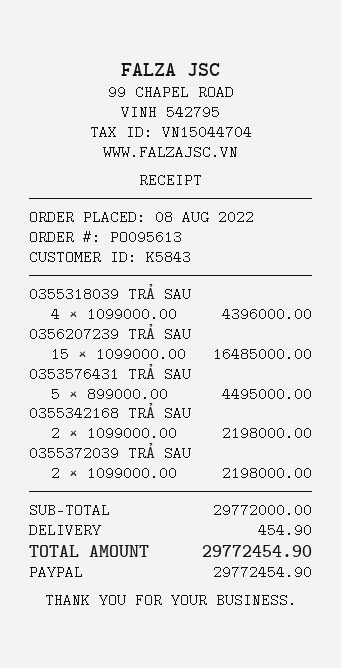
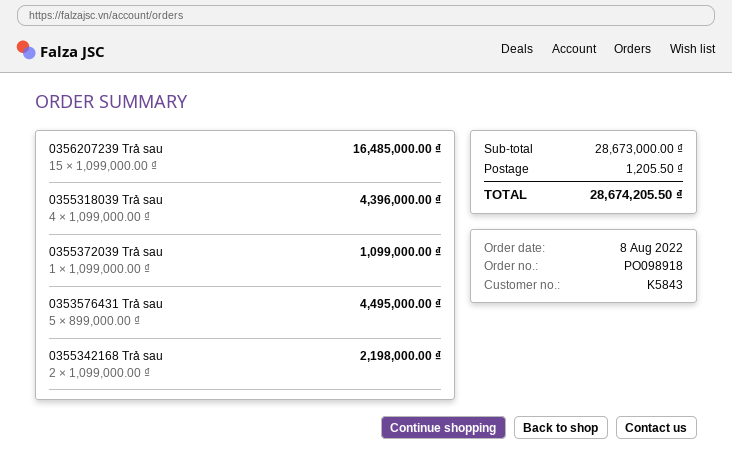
order number: PO095613 -> PO098918
0355372039 TRẢ SAU: 2 x 1099000.00 = 2198000.00 -> 1 x 1099000.00 = 1099000.00
subtotal: 29772000.00 -> 28673000.00
shipping: 454.90 -> 1205.50
total: 29772454.90 -> 28674205.50

